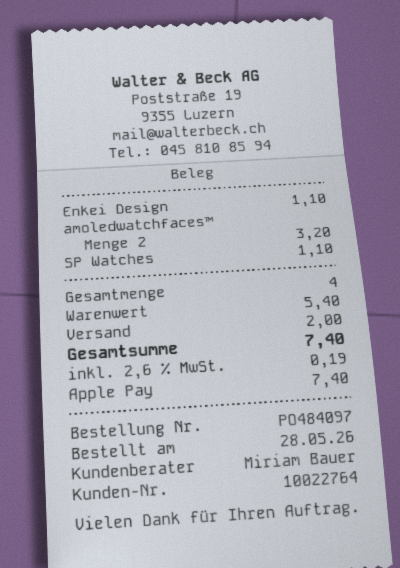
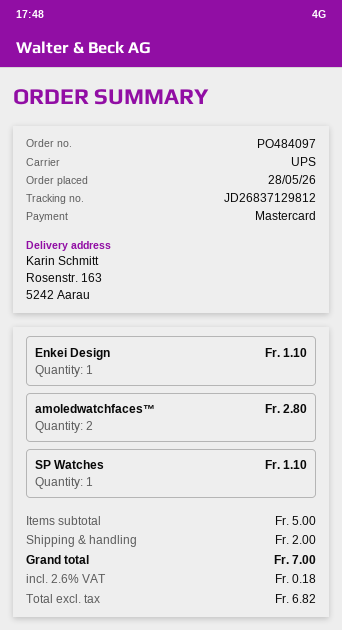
payment method: Apple Pay -> Mastercard
amoledwatchfaces™: 2 for 3.20 -> 2 for 2.80
subtotal: 5.40 -> 5.00
tax: 2.6% = 0.19 -> 2.6% = 0.18
total: 7.40 -> 7.00

